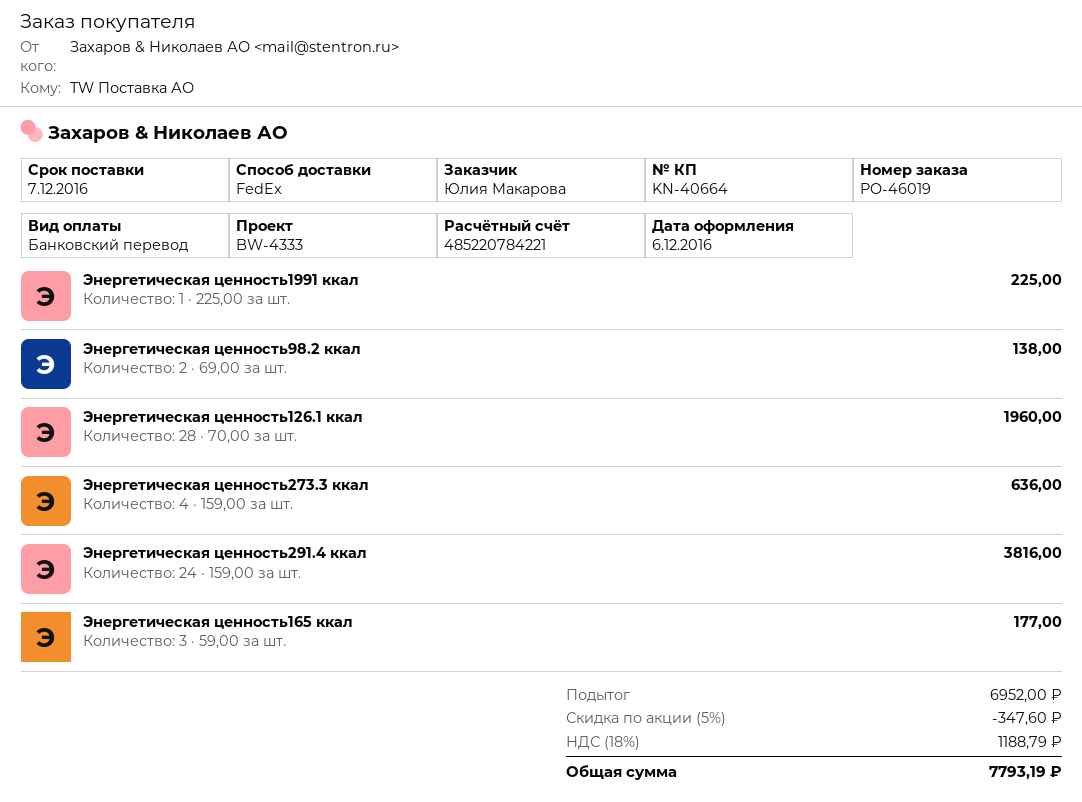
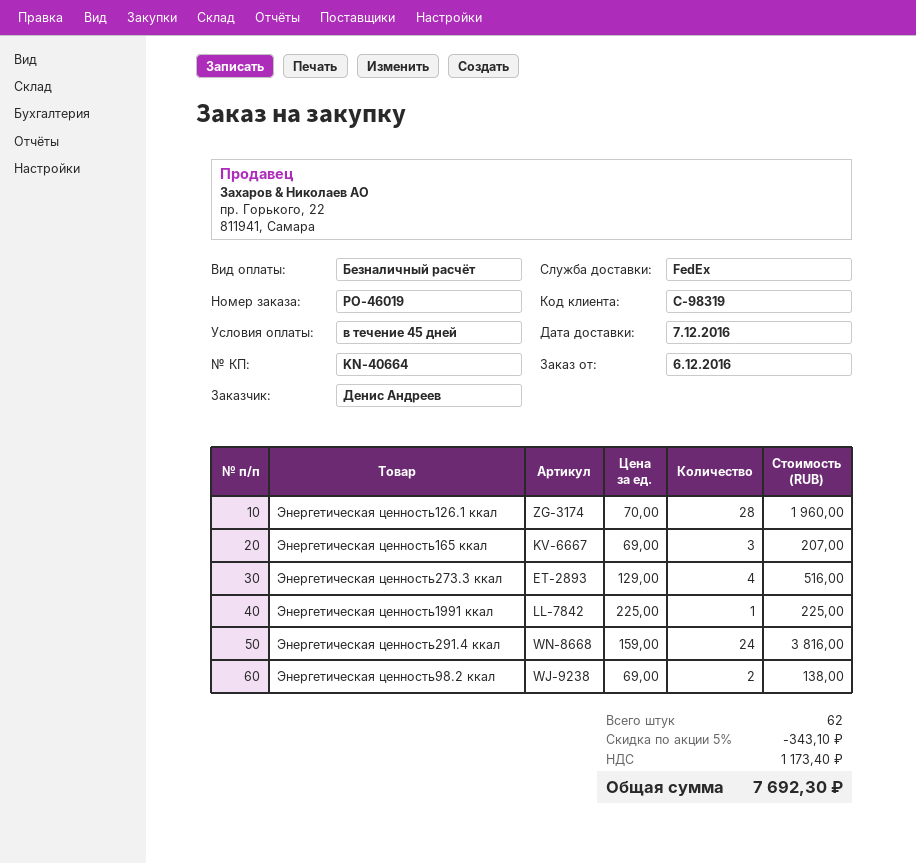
ordered by: Юлия Макарова -> Денис Андреев
Энергетическая ценность273.3 ккал: 4 x 159.00 = 636.00 -> 4 x 129.00 = 516.00
Энергетическая ценность165 ккал: 3 x 59.00 = 177.00 -> 3 x 69.00 = 207.00
discount: 5% = 347.60 -> 5% = 343.10
tax: 1188.79 -> 1173.40
total: 7793.19 -> 7692.30

